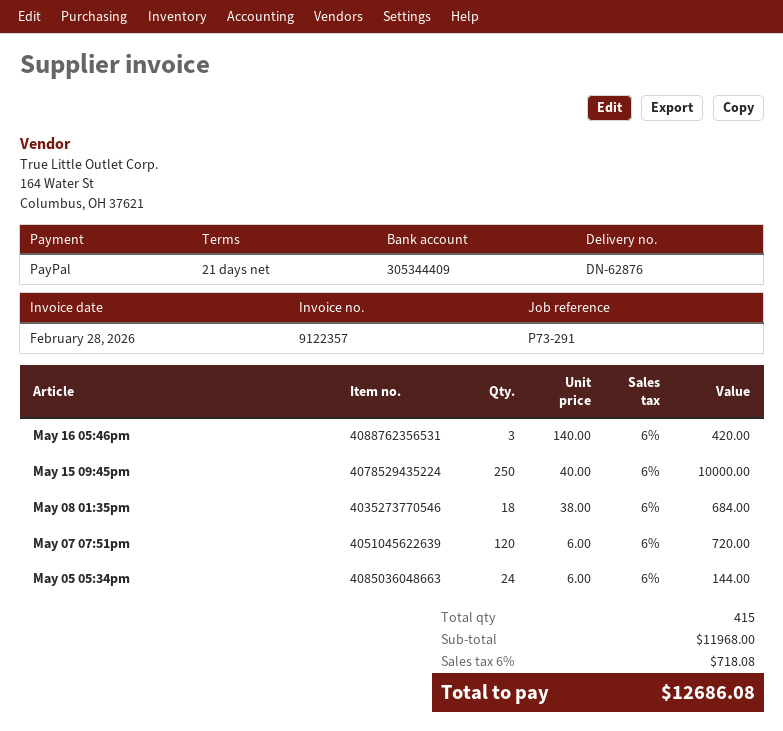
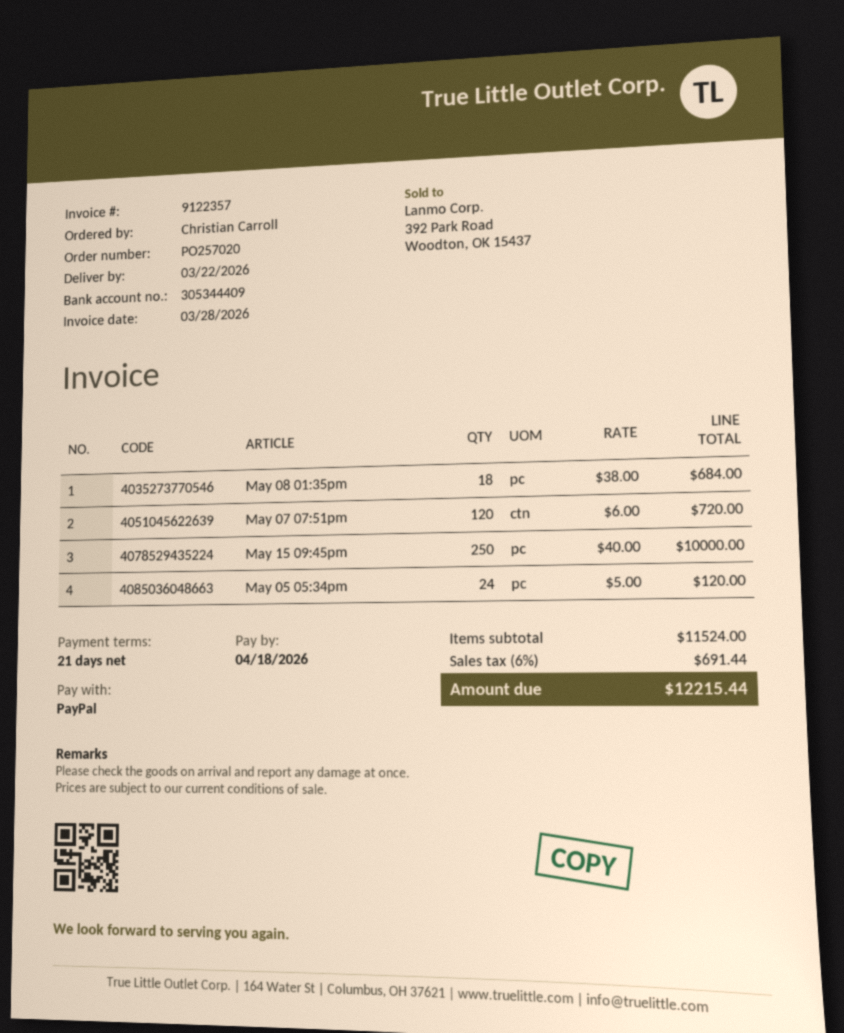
invoice date: 2026-02-28 -> 2026-03-28
May 16 05:46pm: 3 x 140.00 = 420.00 -> none
May 05 05:34pm: 24 x 6.00 = 144.00 -> 24 x 5.00 = 120.00
subtotal: 11968.00 -> 11524.00
tax: 6% = 718.08 -> 6% = 691.44
total: 12686.08 -> 12215.44

